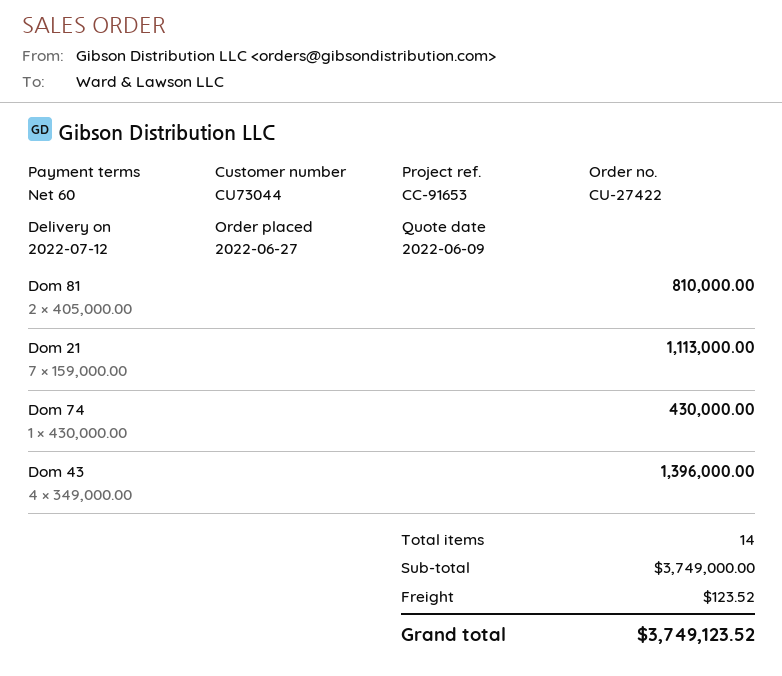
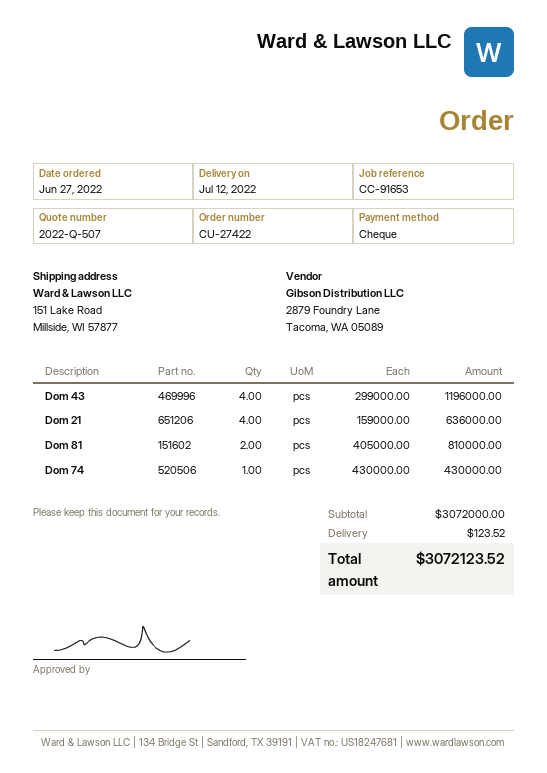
Dom 21: 7 x 159000.00 = 1113000.00 -> 4 x 159000.00 = 636000.00
Dom 43: 4 x 349000.00 = 1396000.00 -> 4 x 299000.00 = 1196000.00
subtotal: 3749000.00 -> 3072000.00
total: 3749123.52 -> 3072123.52

